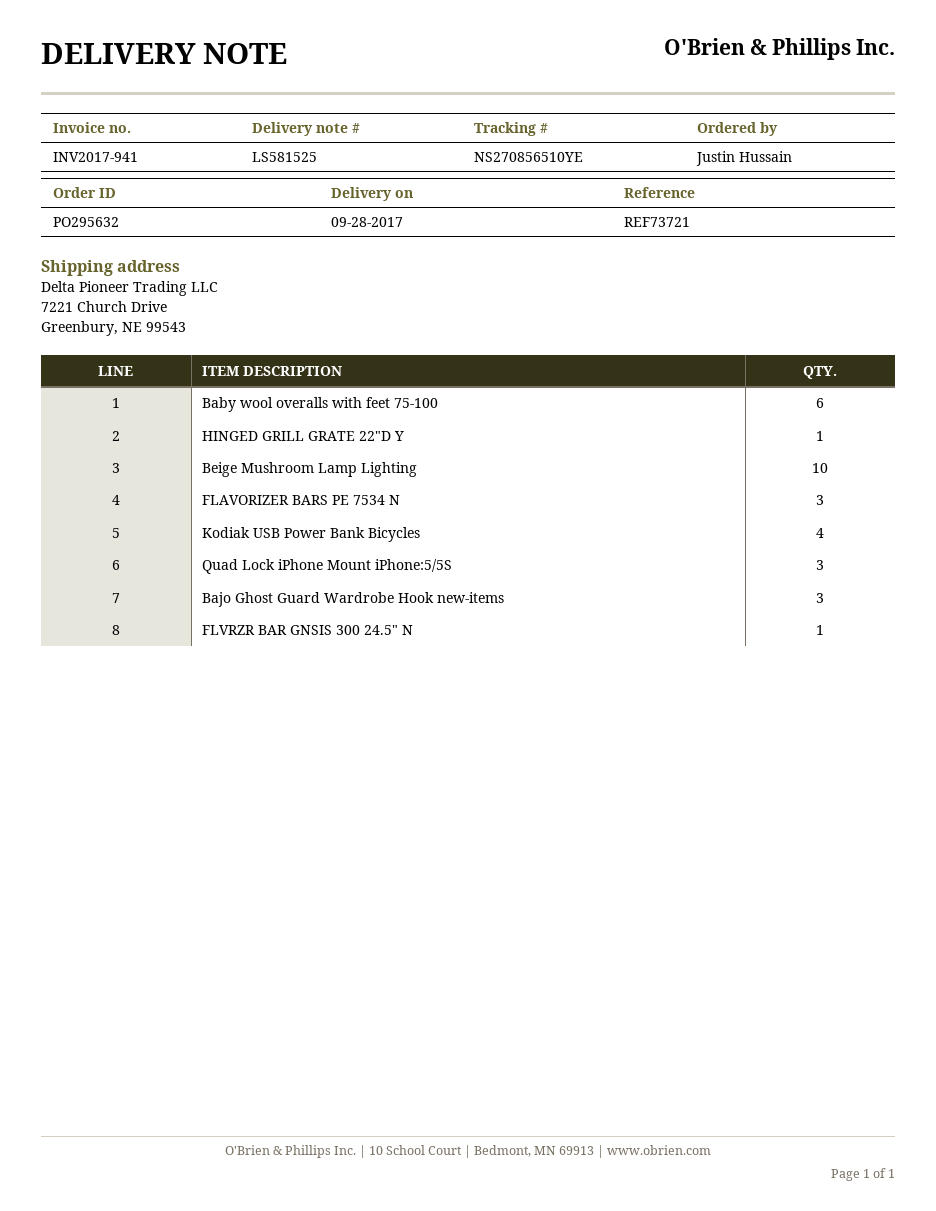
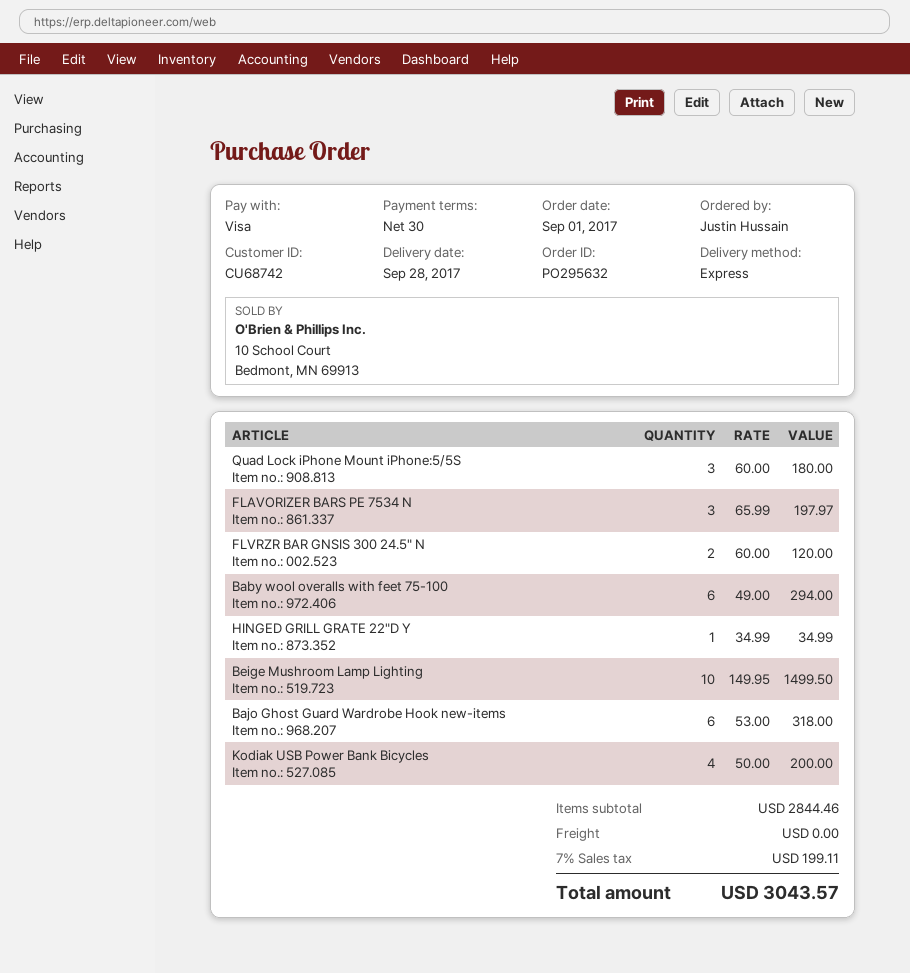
Bajo Ghost Guard Wardrobe Hook new-items: 3 -> 6
FLVRZR BAR GNSIS 300 24.5" N: 1 -> 2

